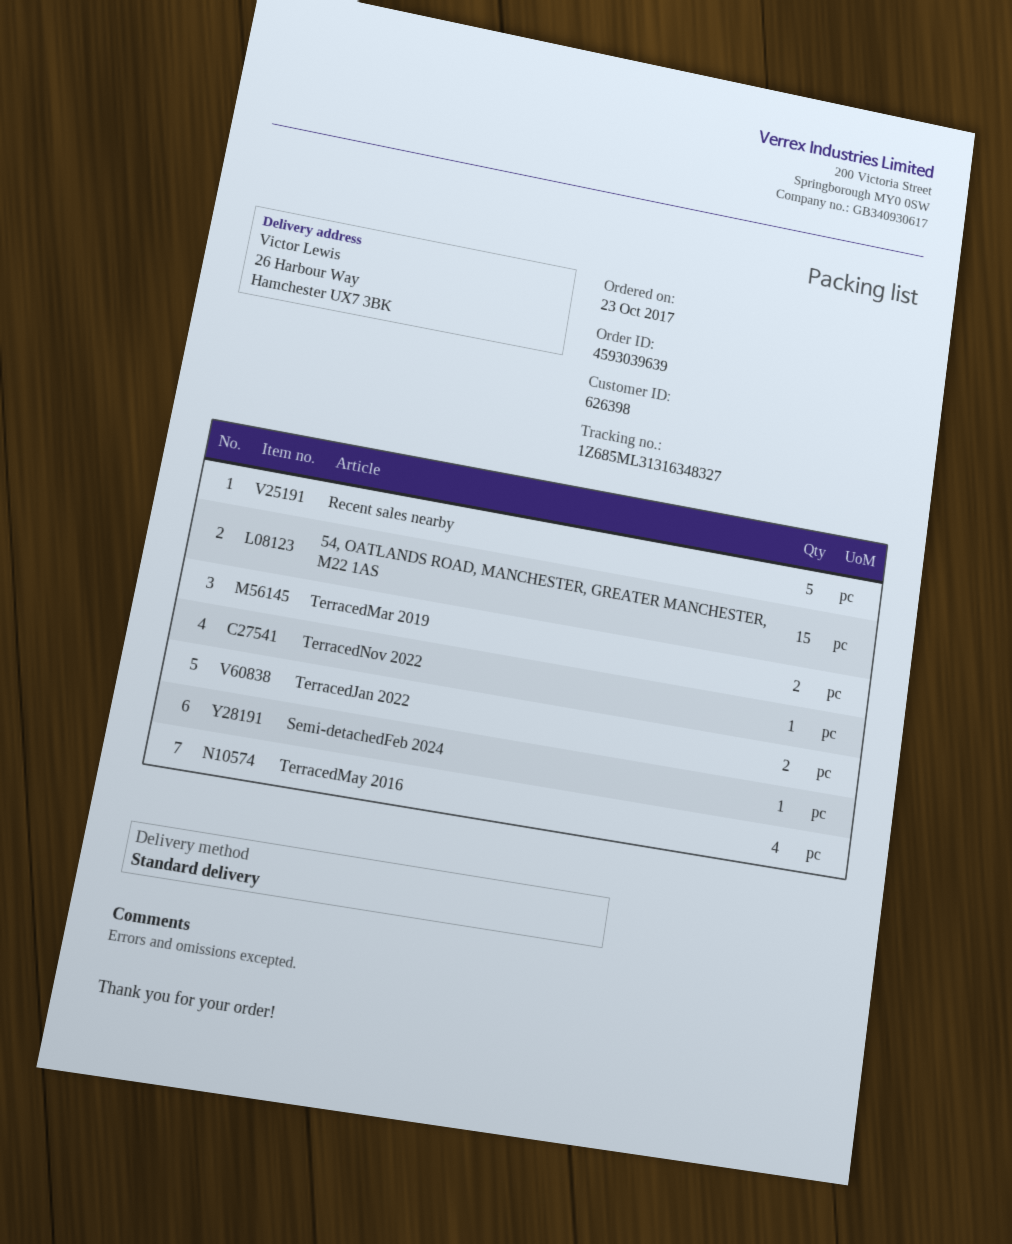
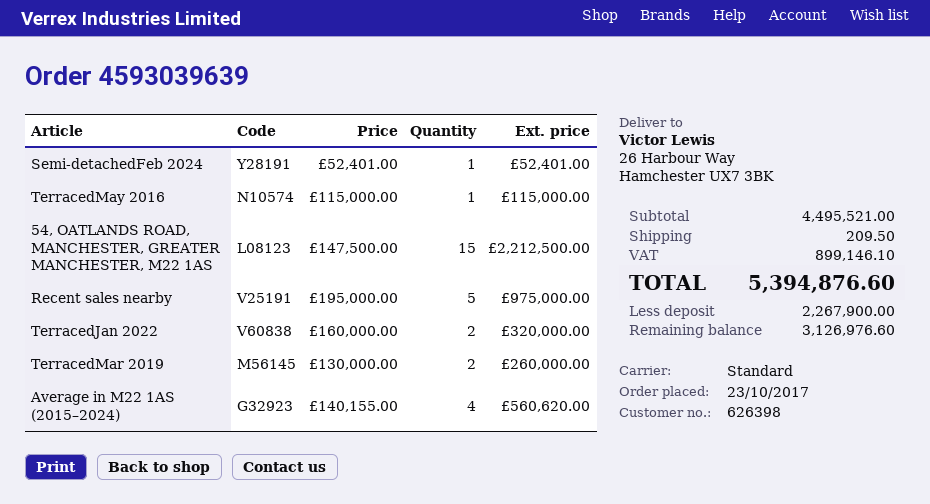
TerracedNov 2022: 1 -> none
TerracedMay 2016: 4 -> 1
Average in M22 1AS (2015–2024): none -> 4

